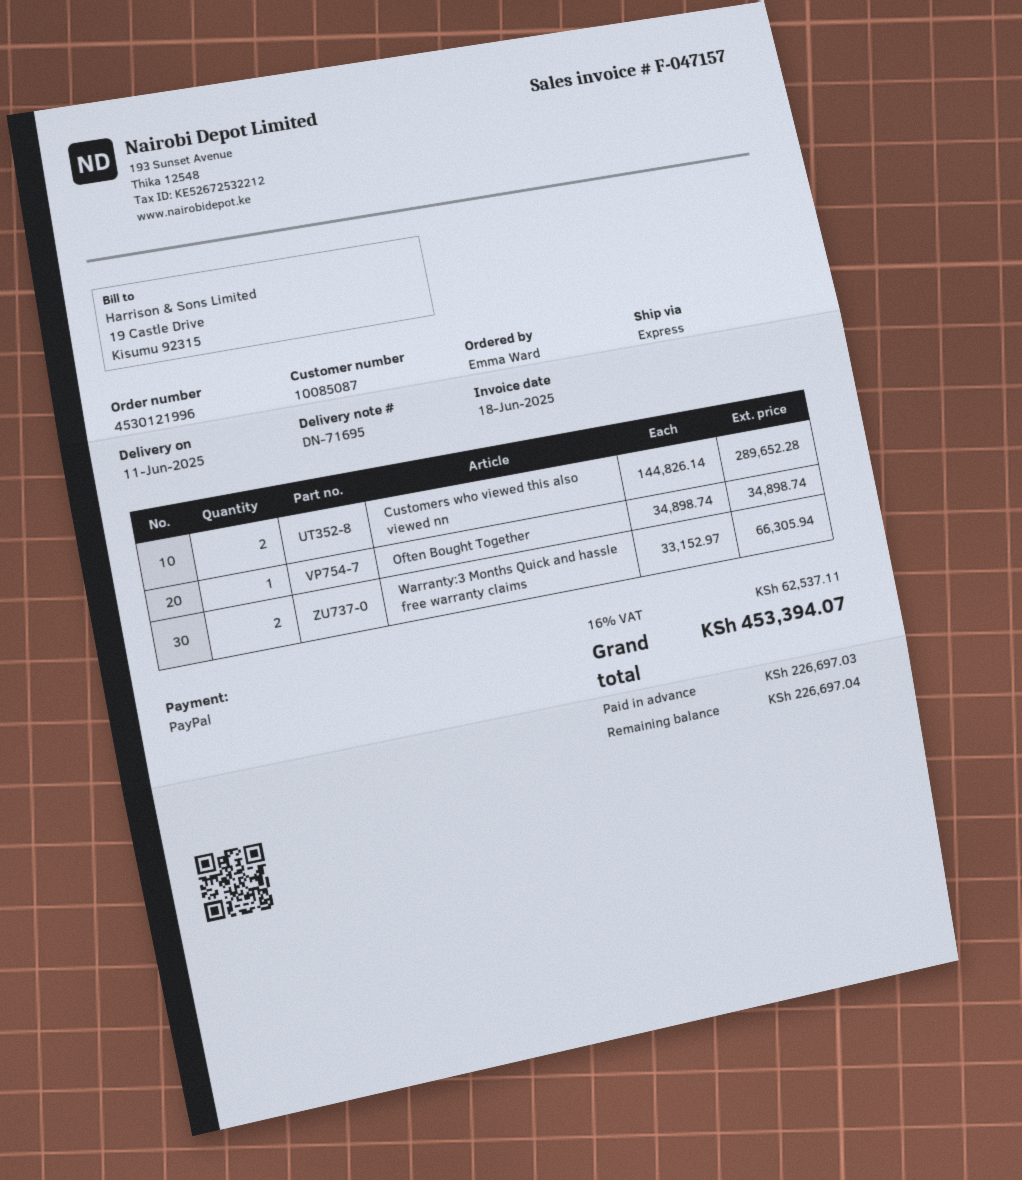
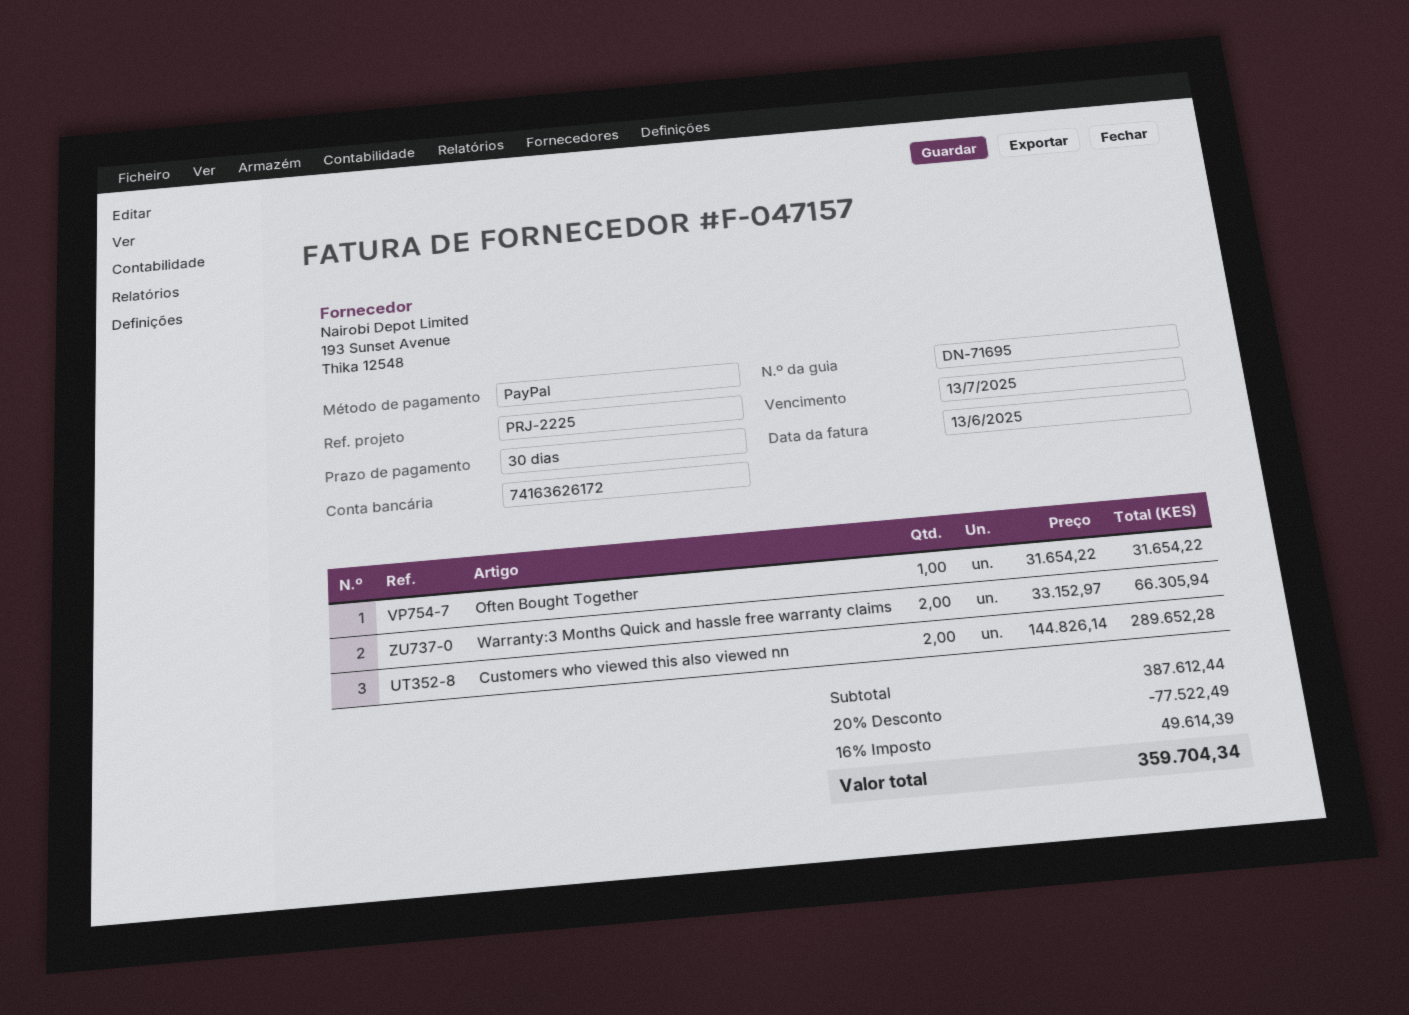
invoice date: 2025-06-18 -> 2025-06-13
Often Bought Together: 1 x 34898.74 = 34898.74 -> 1 x 31654.22 = 31654.22
discount: none -> 20% = 77522.49
tax: 16% = 62537.11 -> 16% = 49614.39
total: 453394.07 -> 359704.34

